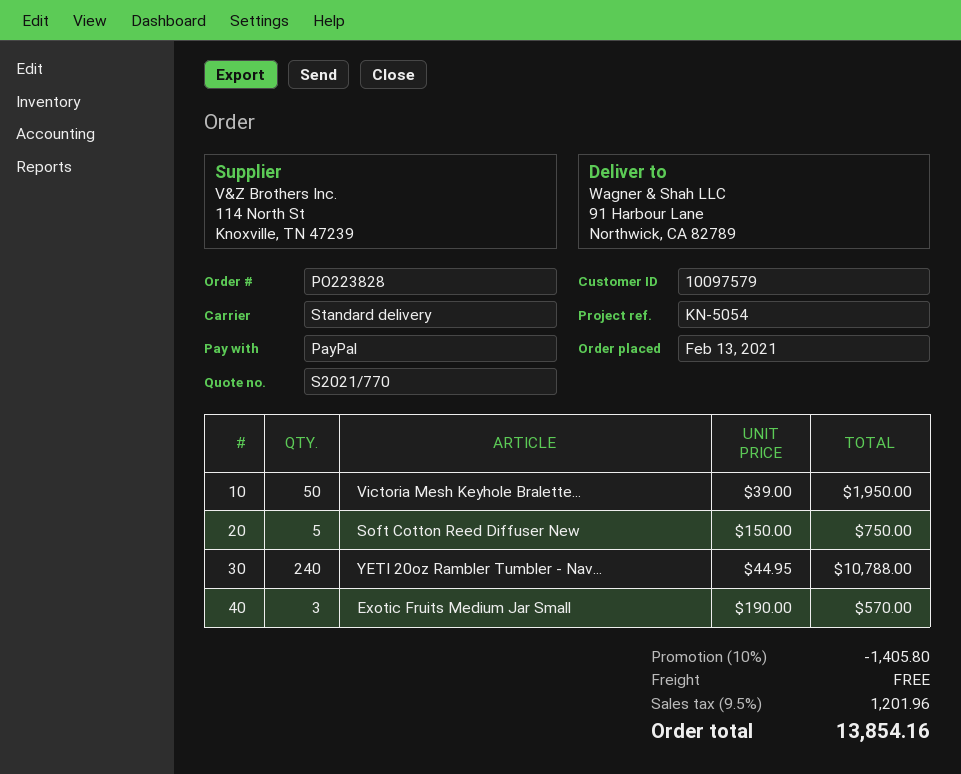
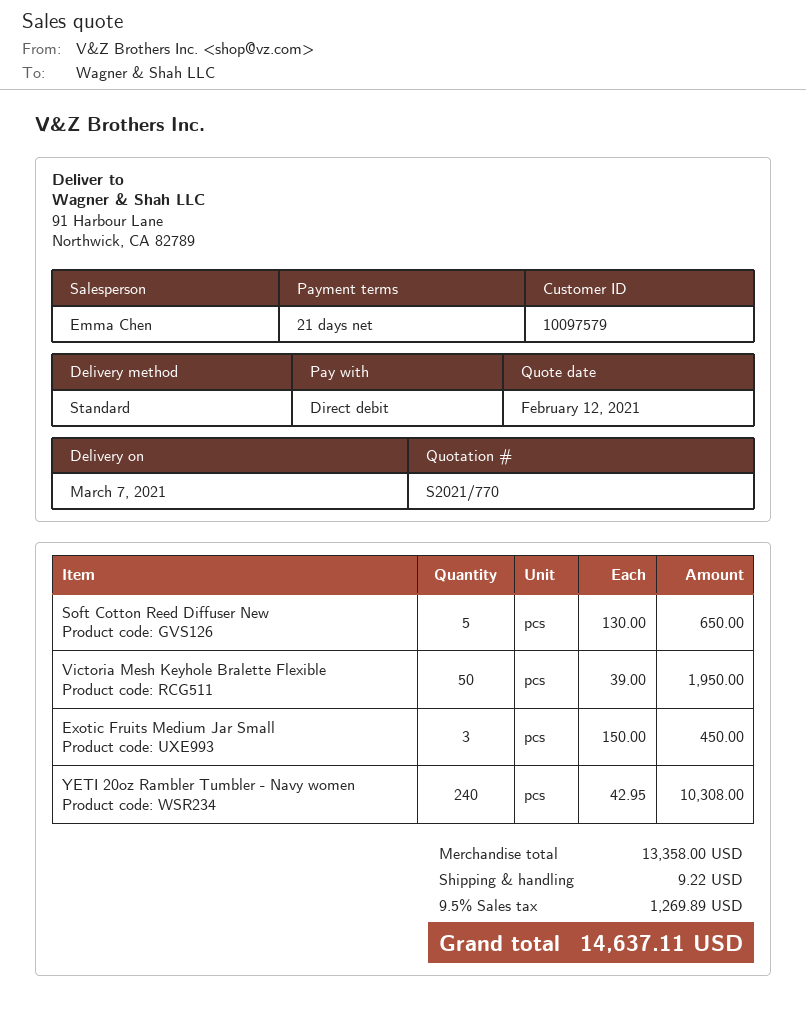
payment method: PayPal -> direct debit
Soft Cotton Reed Diffuser New: 5 x 150.00 = 750.00 -> 5 x 130.00 = 650.00
YETI 20oz Rambler Tumbler - Nav...: 240 x 44.95 = 10788.00 -> 240 x 42.95 = 10308.00
Exotic Fruits Medium Jar Small: 3 x 190.00 = 570.00 -> 3 x 150.00 = 450.00
discount: 10% = 1405.80 -> none
shipping: 0.00 -> 9.22
tax: 9.5% = 1201.96 -> 9.5% = 1269.89
total: 13854.16 -> 14637.11

